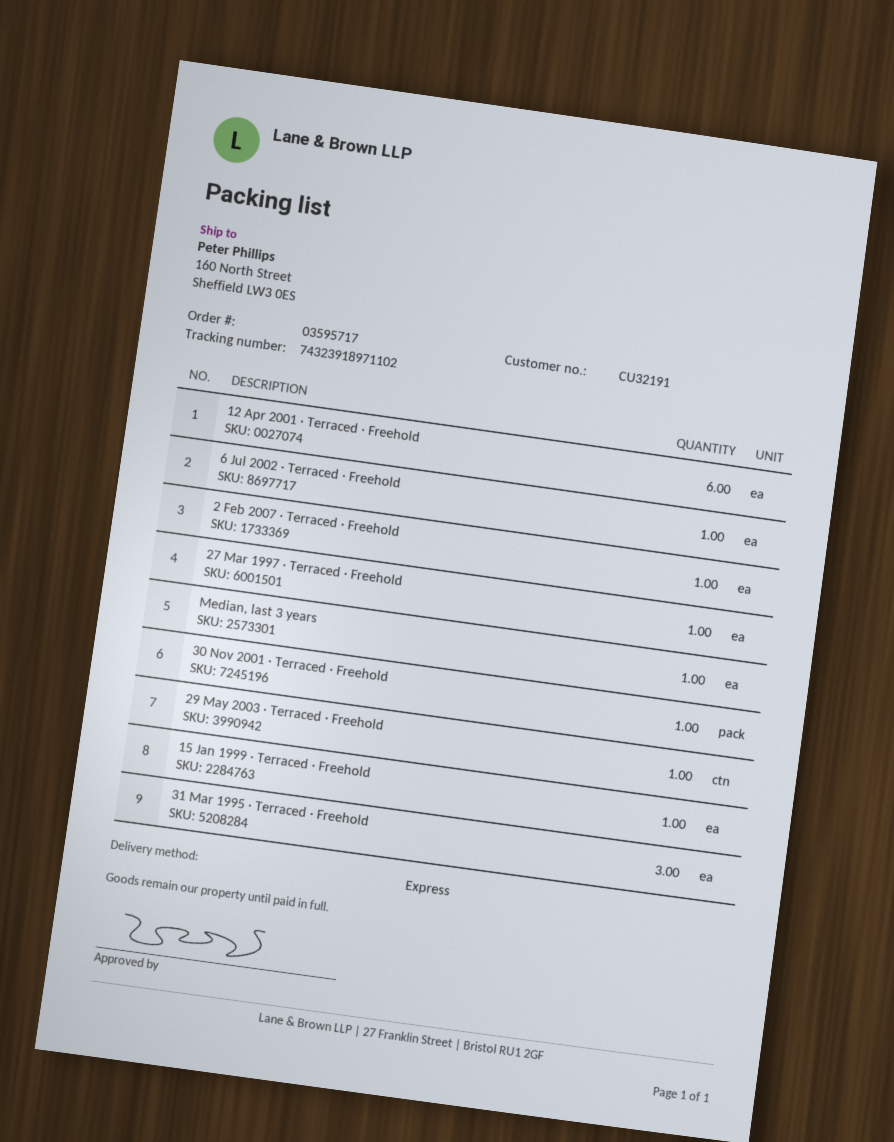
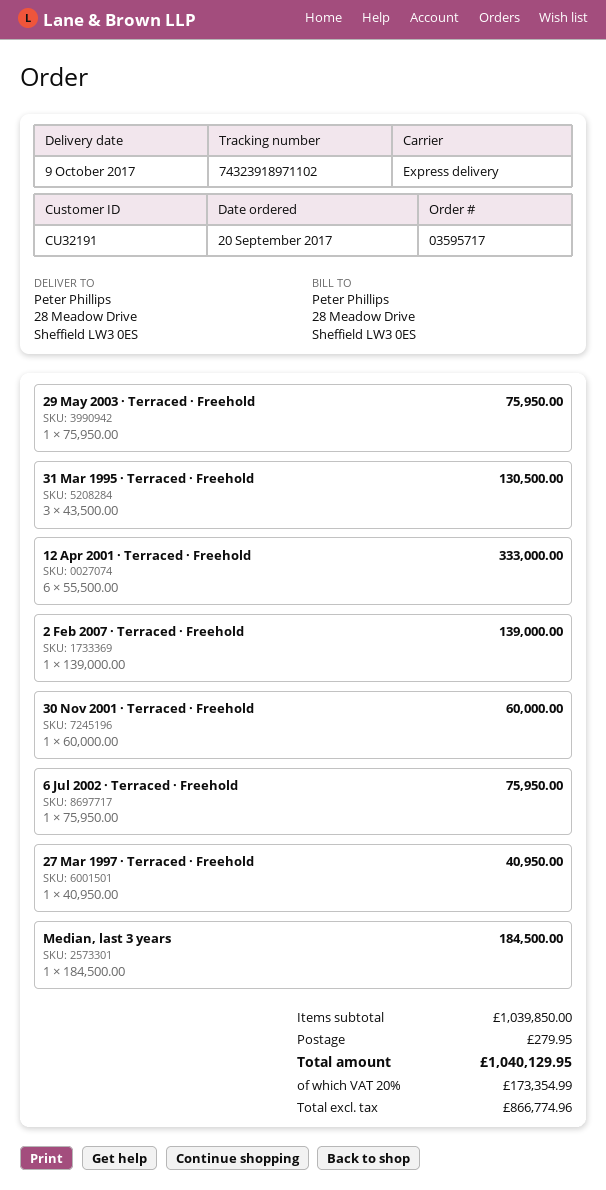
ship to: 160 North Street, Sheffield LW3 0ES -> 28 Meadow Drive, Sheffield LW3 0ES
15 Jan 1999 · Terraced · Freehold: 1 -> none

